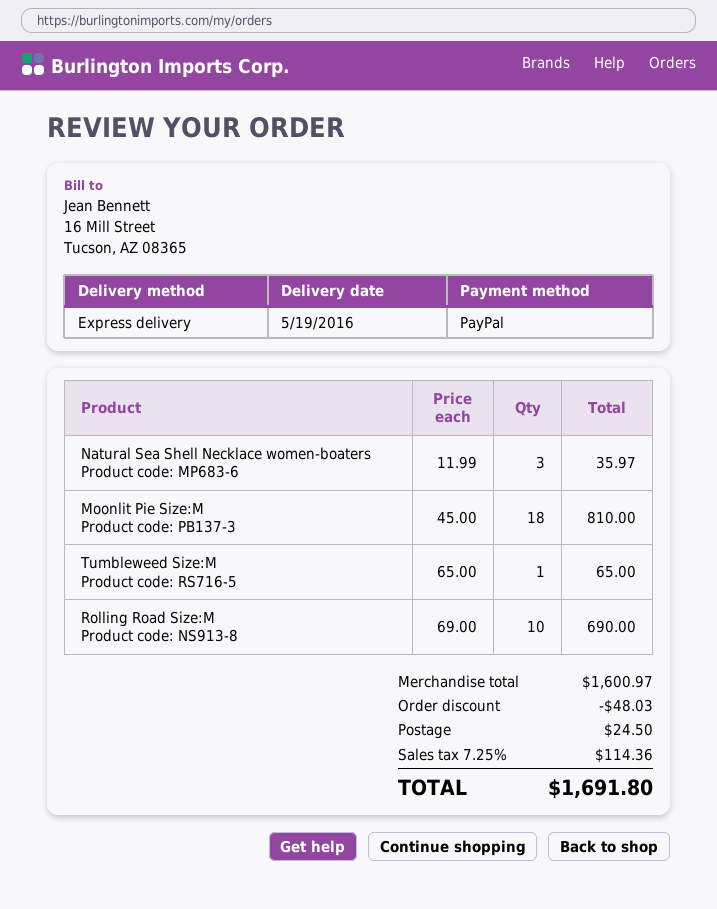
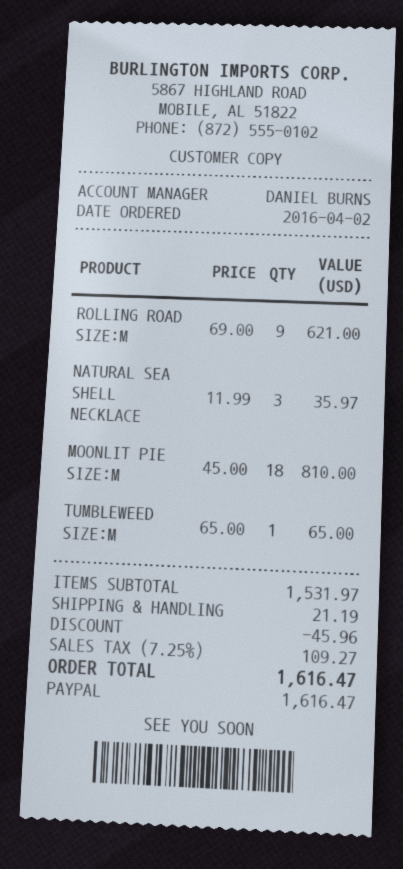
Rolling Road Size:M: 10 x 69.00 = 690.00 -> 9 x 69.00 = 621.00
subtotal: 1600.97 -> 1531.97
discount: 48.03 -> 45.96
shipping: 24.50 -> 21.19
tax: 7.25% = 114.36 -> 7.25% = 109.27
total: 1691.80 -> 1616.47

